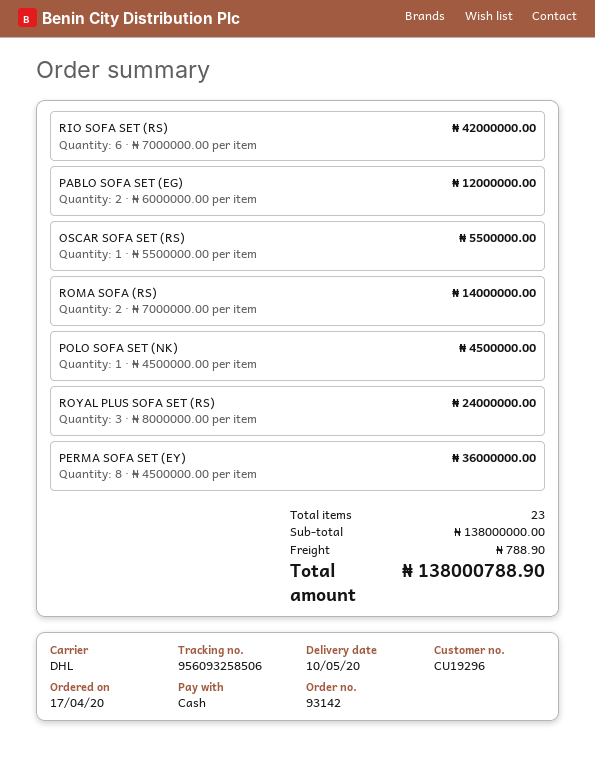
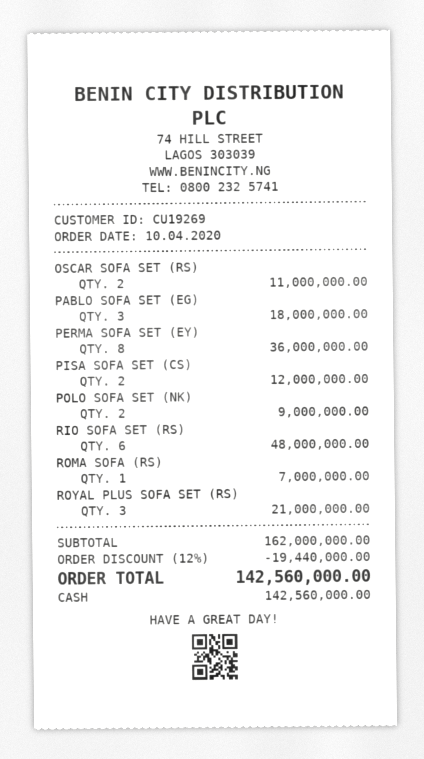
order date: 2020-04-17 -> 2020-04-10
customer number: CU19296 -> CU19269
RIO SOFA SET (RS): 6 for 42000000.00 -> 6 for 48000000.00
PABLO SOFA SET (EG): 2 for 12000000.00 -> 3 for 18000000.00
OSCAR SOFA SET (RS): 1 for 5500000.00 -> 2 for 11000000.00
ROMA SOFA (RS): 2 for 14000000.00 -> 1 for 7000000.00
POLO SOFA SET (NK): 1 for 4500000.00 -> 2 for 9000000.00
ROYAL PLUS SOFA SET (RS): 3 for 24000000.00 -> 3 for 21000000.00
PISA SOFA SET (CS): none -> 2 for 12000000.00
subtotal: 138000000.00 -> 162000000.00
discount: none -> 12% = 19440000.00
shipping: 788.90 -> none
total: 138000788.90 -> 142560000.00

